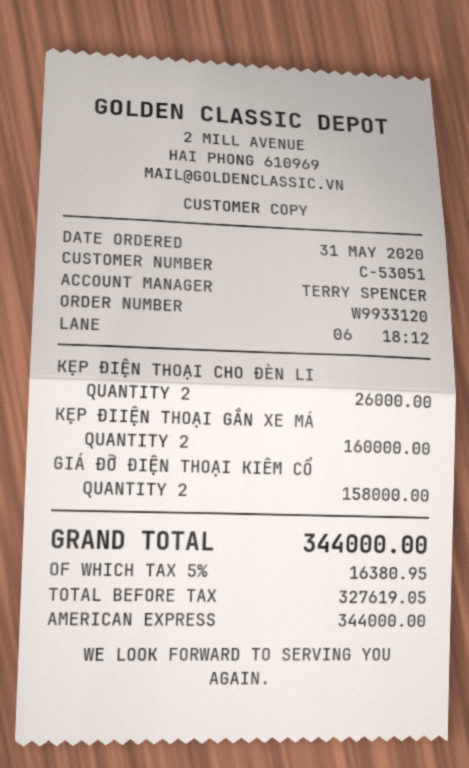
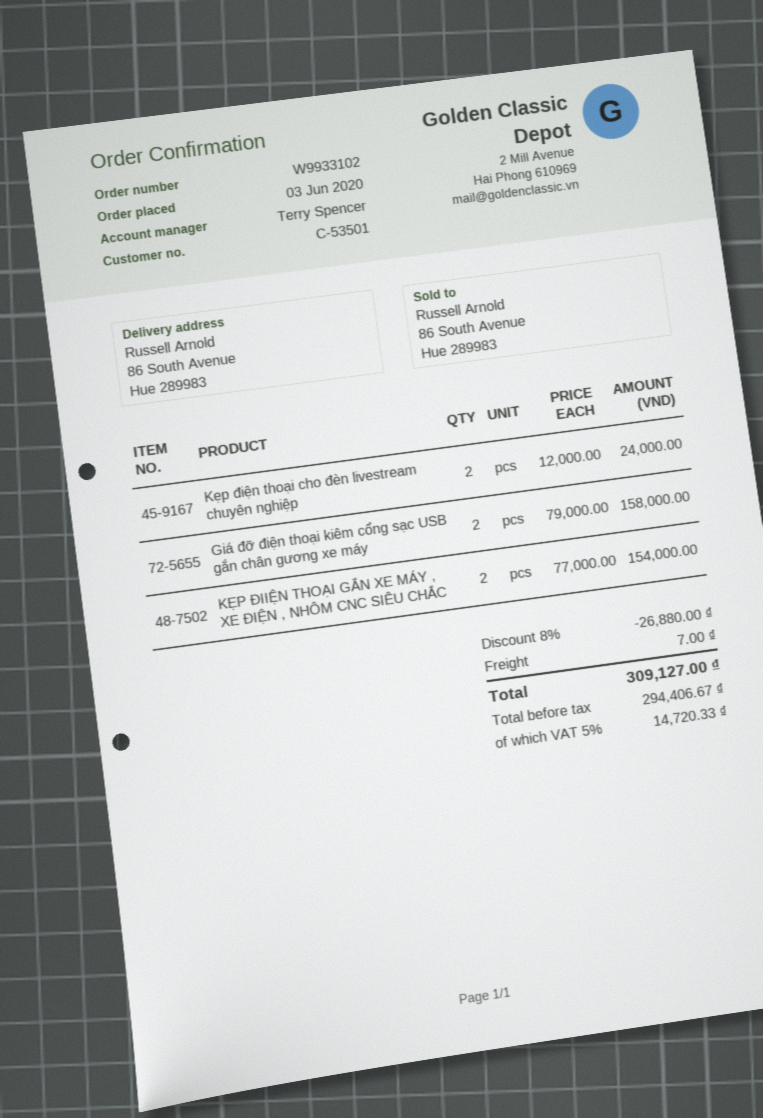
order number: W9933120 -> W9933102
order date: 2020-05-31 -> 2020-06-03
customer number: C-53051 -> C-53501
KẸP ĐIỆN THOẠI CHO ĐÈN LI: 2 for 26000.00 -> 2 for 24000.00
KẸP ĐIIỆN THOẠI GẮN XE MÁ: 2 for 160000.00 -> 2 for 154000.00
discount: none -> 8% = 26880.00
shipping: none -> 7.00
net: 327619.05 -> 294406.67
tax: 5% = 16380.95 -> 5% = 14720.33
total: 344000.00 -> 309127.00

